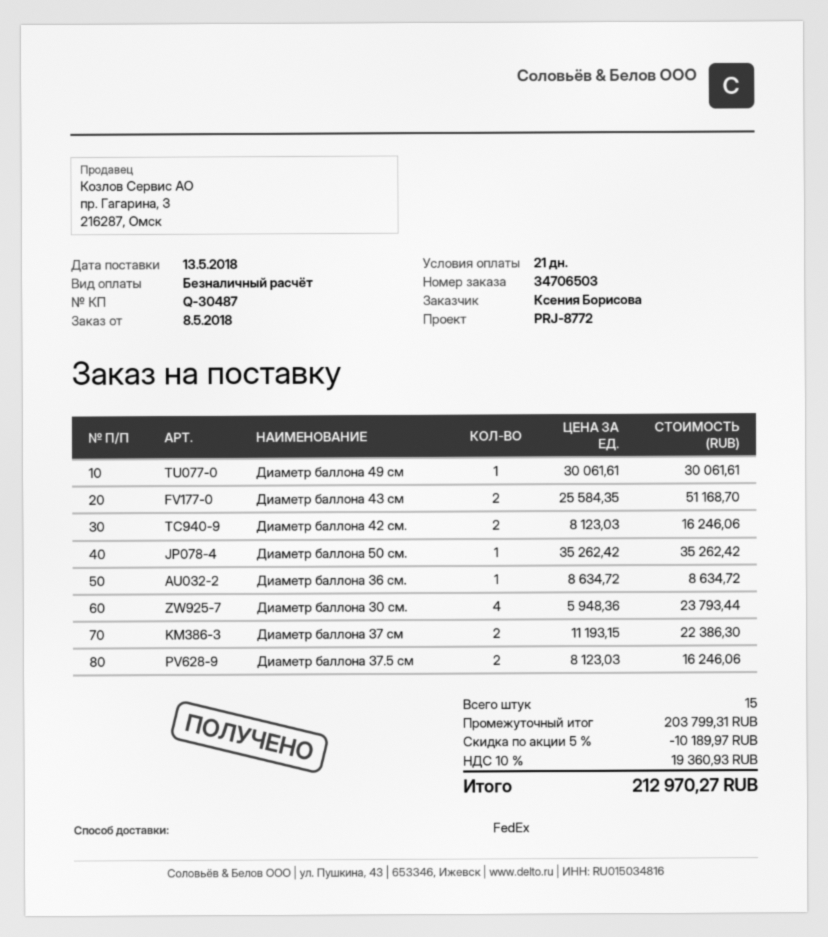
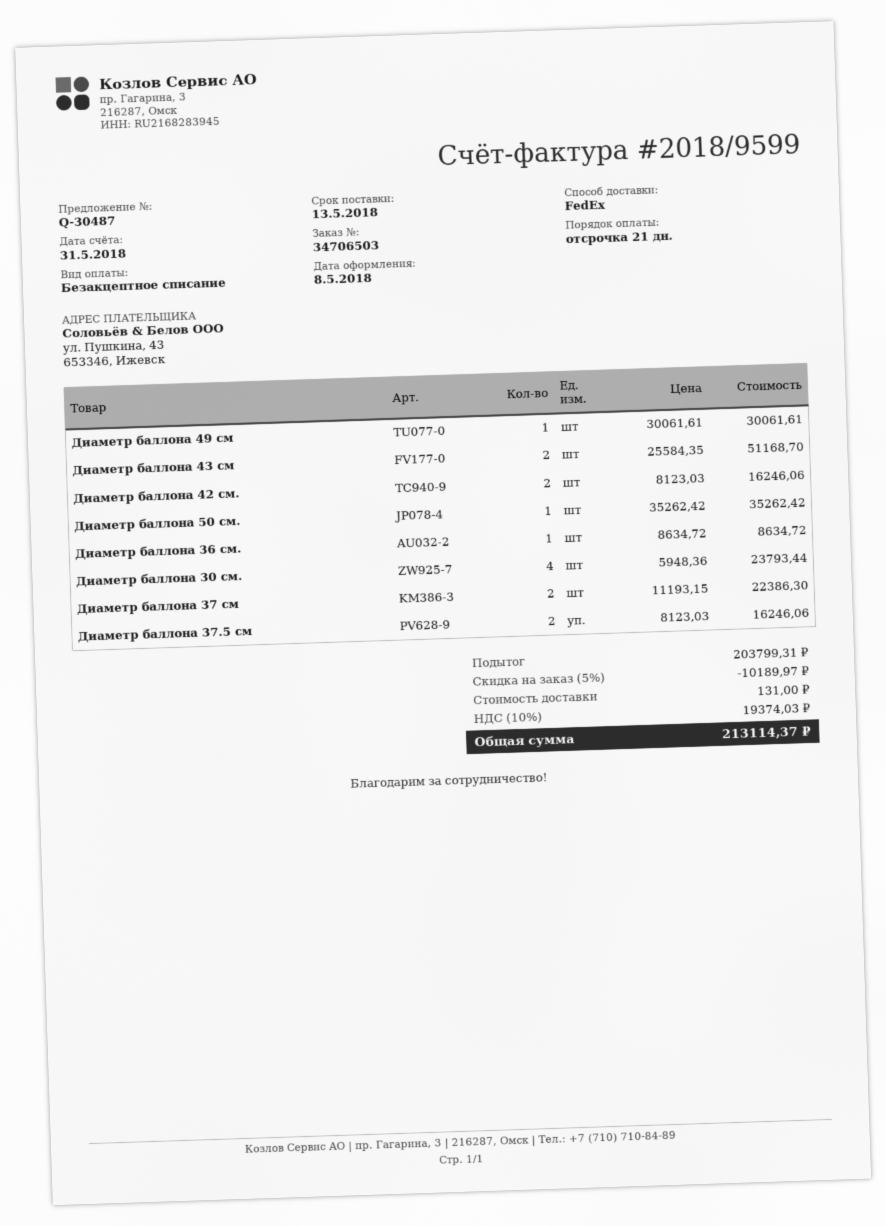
payment method: bank transfer -> direct debit
shipping: none -> 131.00
tax: 10% = 19360.93 -> 10% = 19374.03
total: 212970.27 -> 213114.37

